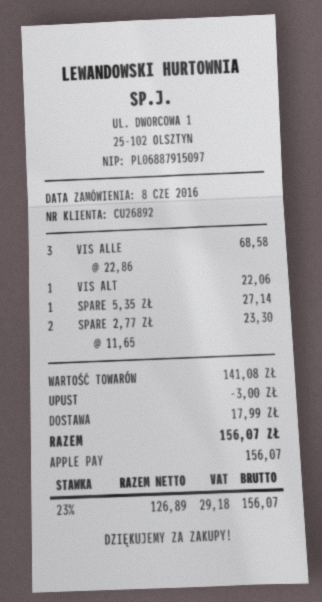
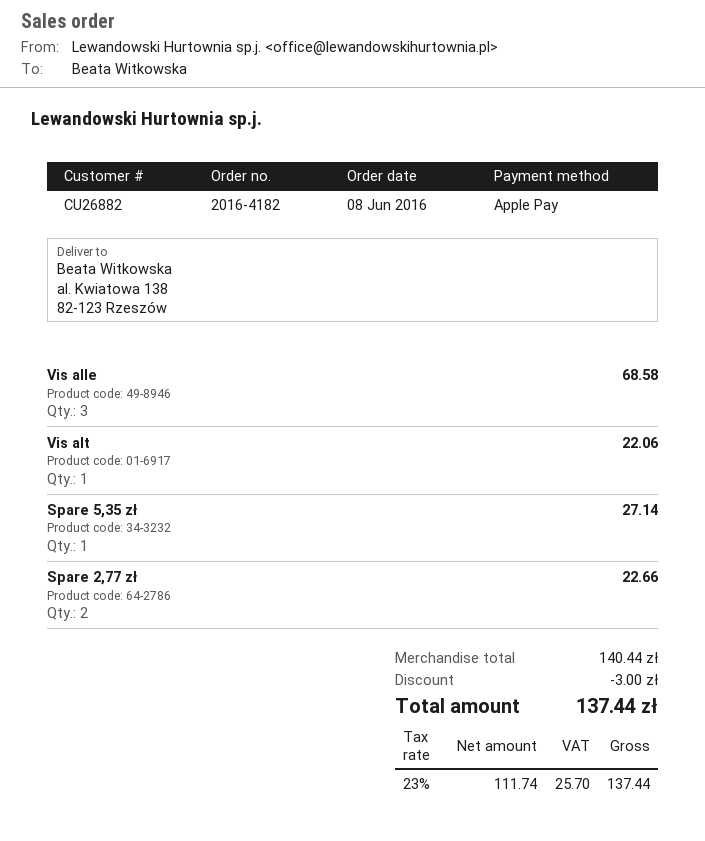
customer number: CU26892 -> CU26882
SPARE 2,77 ZŁ: 2 for 23.30 -> 2 for 22.66
subtotal: 141.08 -> 140.44
shipping: 17.99 -> none
net: 126.89 -> 111.74
tax: 23% = 29.18 -> 23% = 25.70
total: 156.07 -> 137.44

